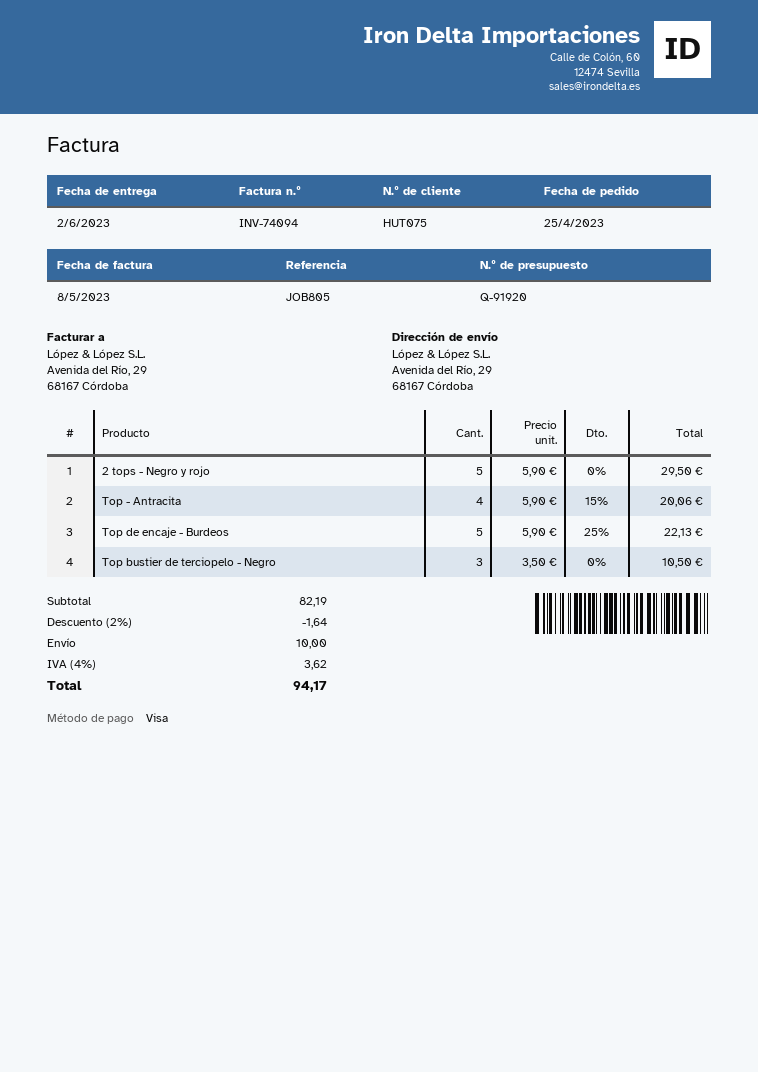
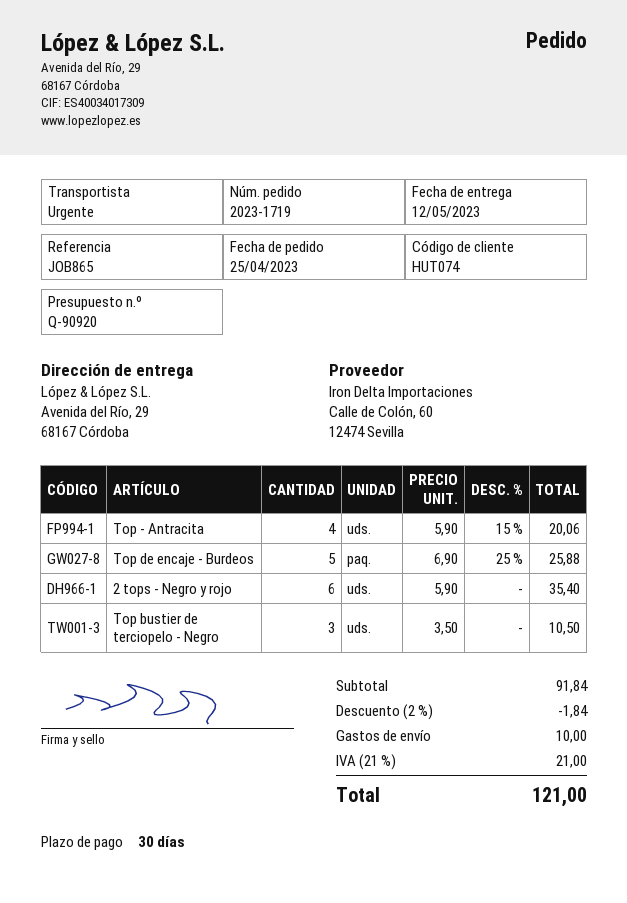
quote number: Q-91920 -> Q-90920
delivery date: 2023-06-02 -> 2023-05-12
customer number: HUT075 -> HUT074
reference: JOB805 -> JOB865
2 tops - Negro y rojo: 5 x 5.90 = 29.50 -> 6 x 5.90 = 35.40
Top de encaje - Burdeos: 5 x 5.90 - 25% = 22.13 -> 5 x 6.90 - 25% = 25.88
subtotal: 82.19 -> 91.84
discount: 2% = 1.64 -> 2% = 1.84
tax: 4% = 3.62 -> 21% = 21.00
total: 94.17 -> 121.00

